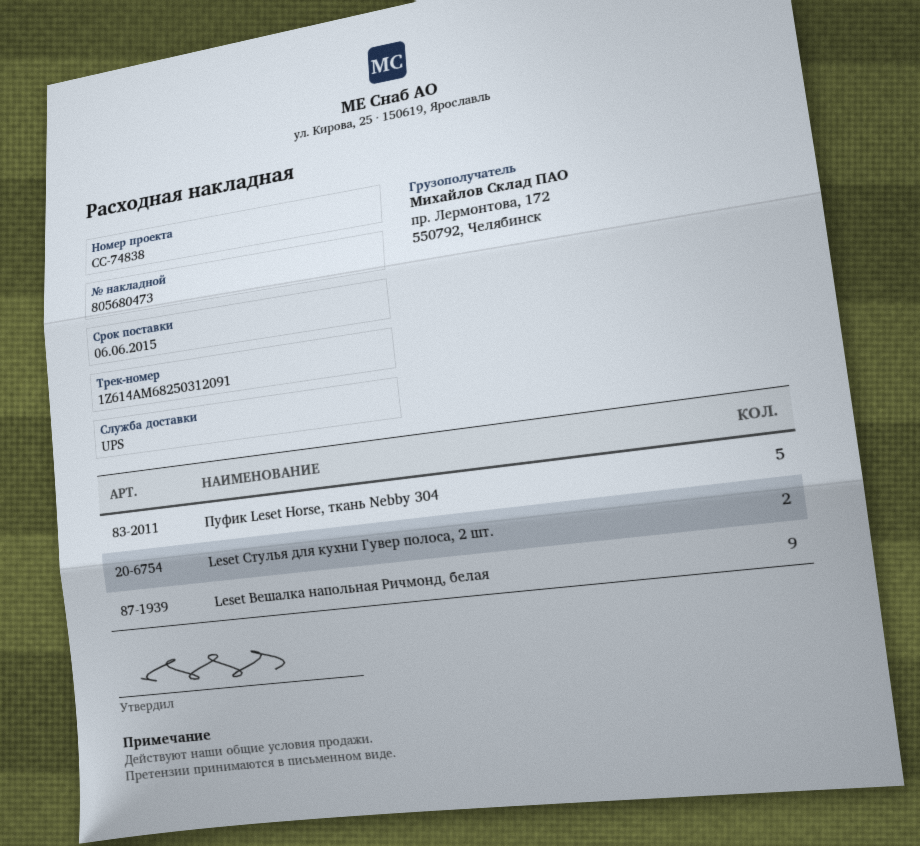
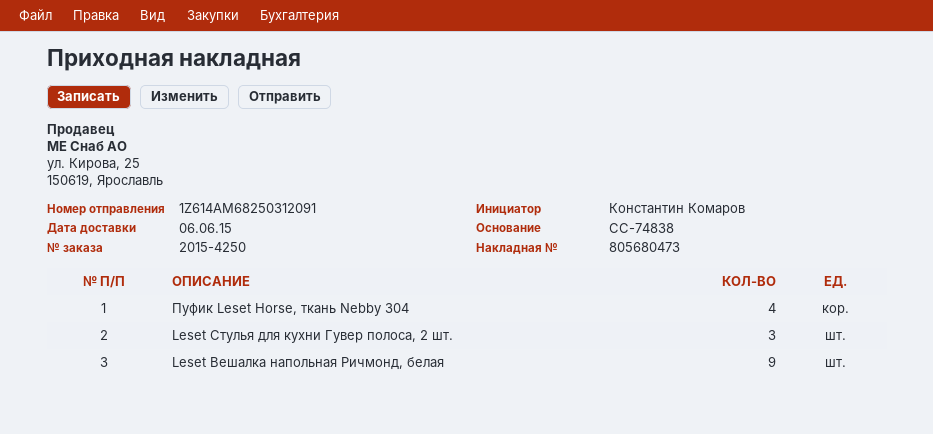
Пуфик Leset Horse, ткань Nebby 304: 5 -> 4
Leset Стулья для кухни Гувер полоса, 2 шт.: 2 -> 3

